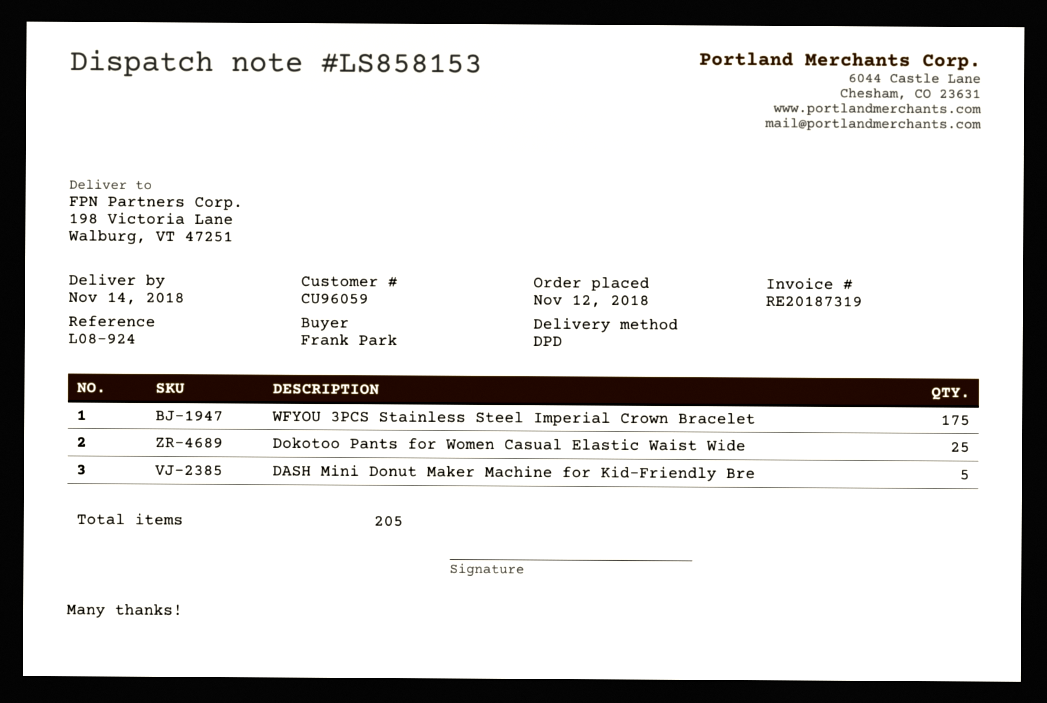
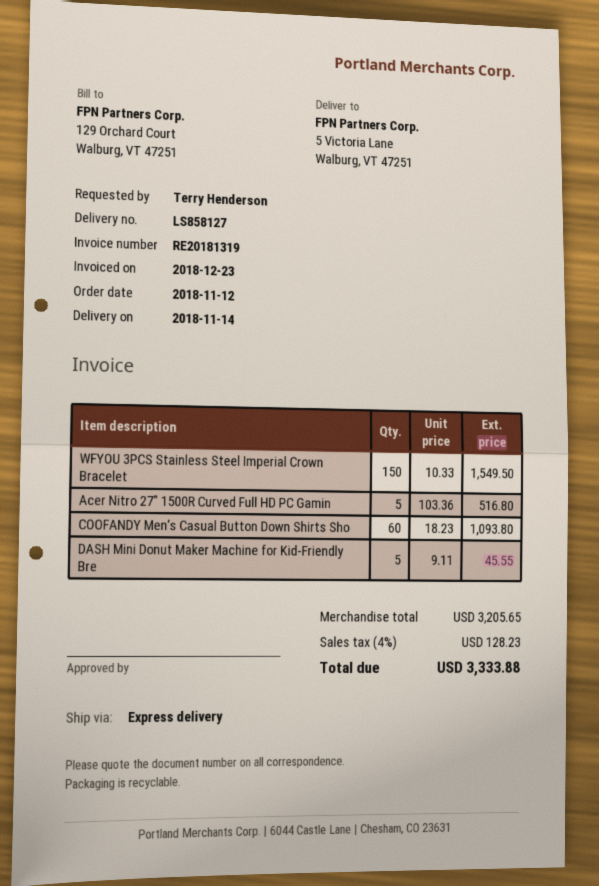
delivery note number: LS858153 -> LS858127
invoice number: RE20187319 -> RE20181319
ordered by: Frank Park -> Terry Henderson
shipping method: DPD -> express
ship to: 198 Victoria Lane, Walburg, VT 47251 -> 5 Victoria Lane, Walburg, VT 47251
WFYOU 3PCS Stainless Steel Imperial Crown Bracelet: 175 -> 150
Dokotoo Pants for Women Casual Elastic Waist Wide: 25 -> none
Acer Nitro 27″ 1500R Curved Full HD PC Gamin: none -> 5
COOFANDY Men’s Casual Button Down Shirts Sho: none -> 60

